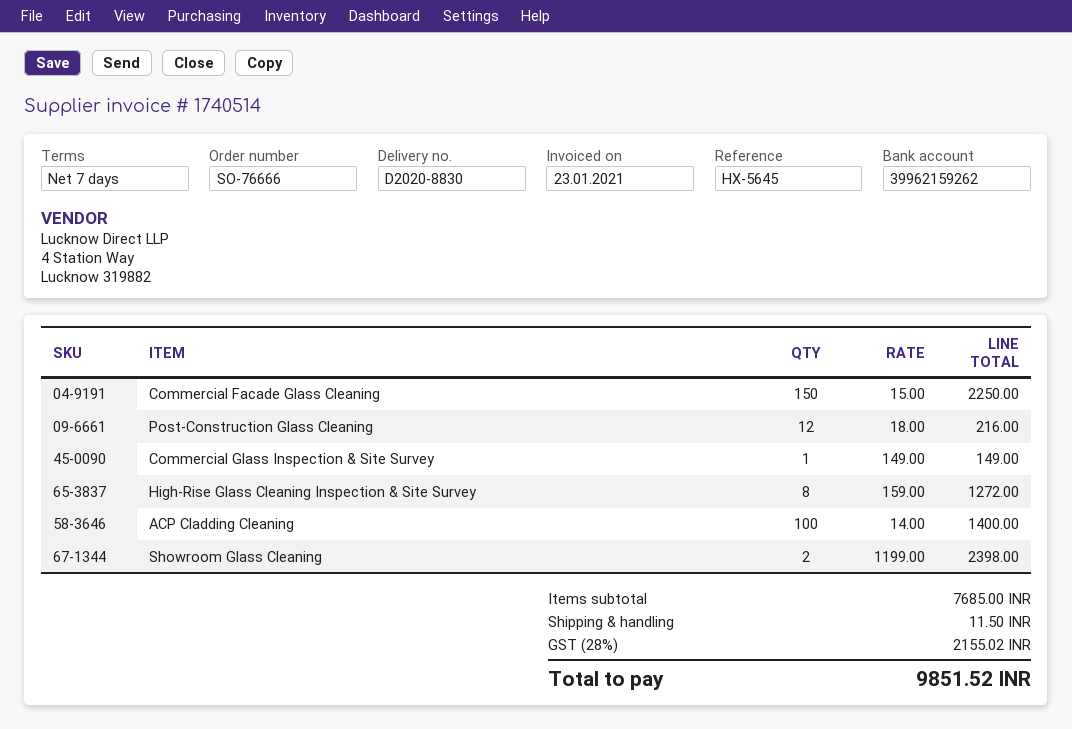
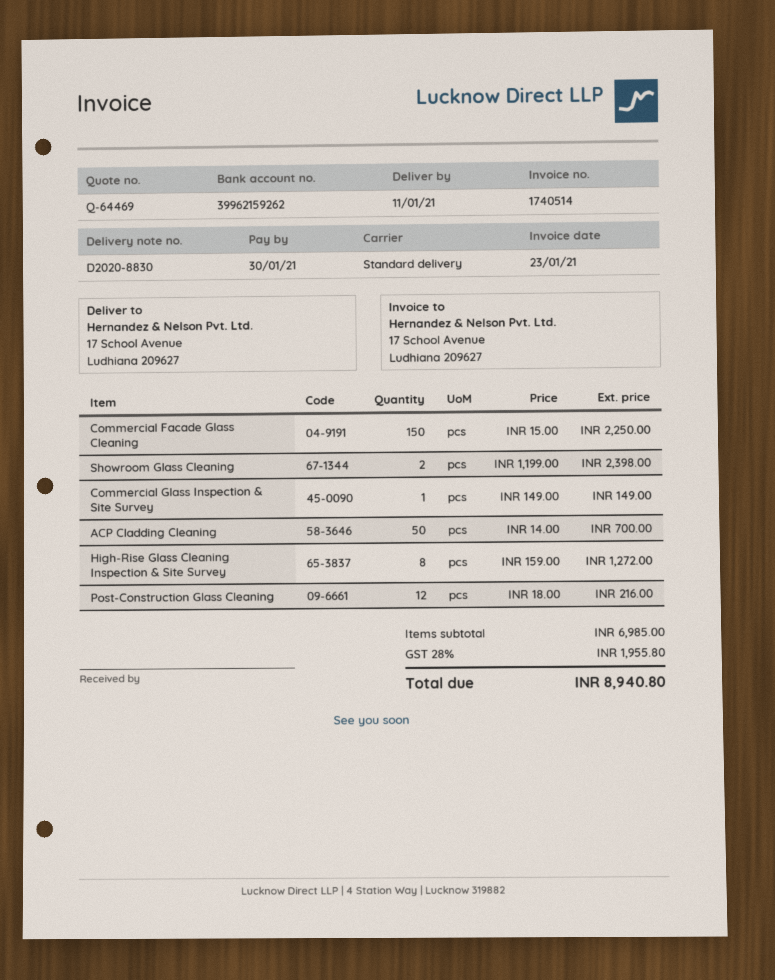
ACP Cladding Cleaning: 100 x 14.00 = 1400.00 -> 50 x 14.00 = 700.00
subtotal: 7685.00 -> 6985.00
shipping: 11.50 -> none
tax: 28% = 2155.02 -> 28% = 1955.80
total: 9851.52 -> 8940.80

